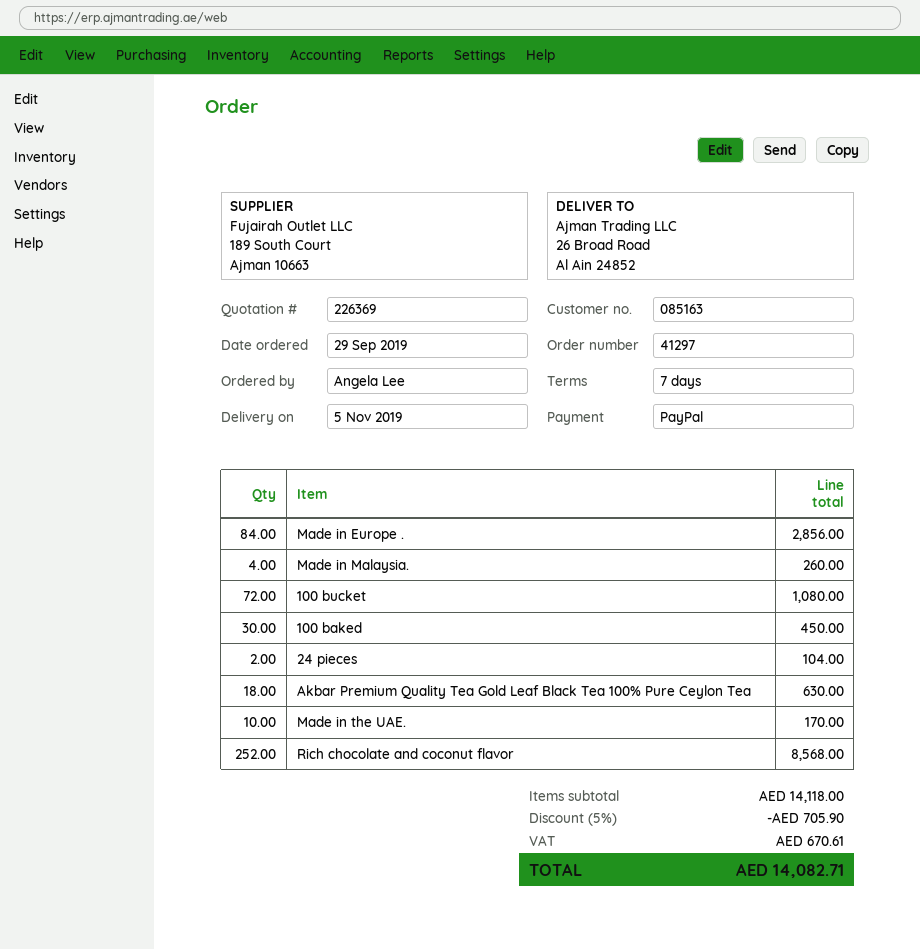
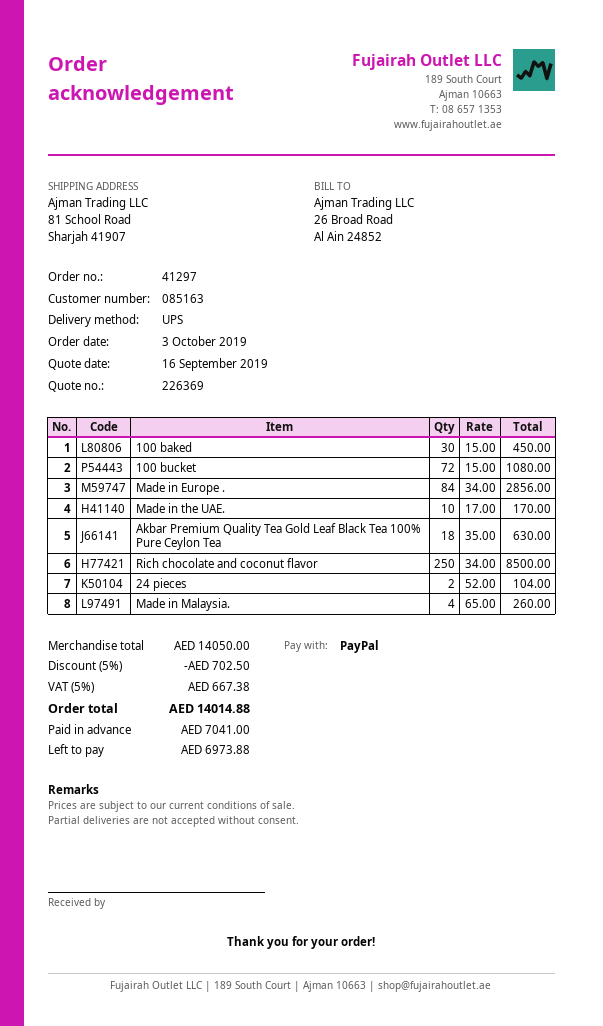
order date: 2019-09-29 -> 2019-10-03
ship to: 26 Broad Road, Al Ain 24852 -> 81 School Road, Sharjah 41907
Rich chocolate and coconut flavor: 252 for 8568.00 -> 250 for 8500.00
subtotal: 14118.00 -> 14050.00
discount: 5% = 705.90 -> 5% = 702.50
tax: 670.61 -> 667.38
total: 14082.71 -> 14014.88

